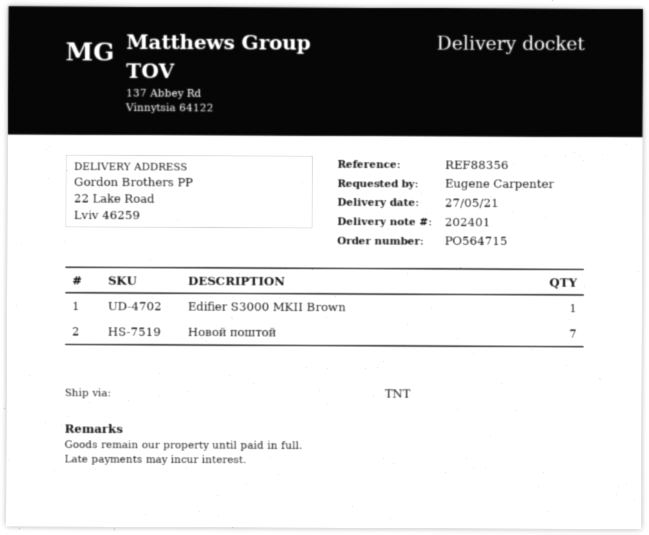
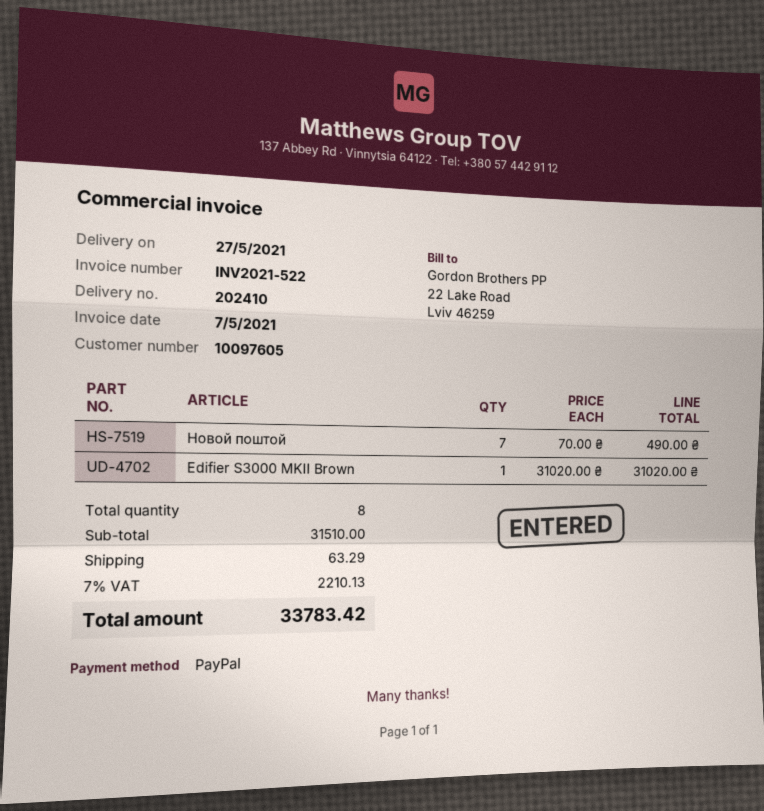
delivery note number: 202401 -> 202410

